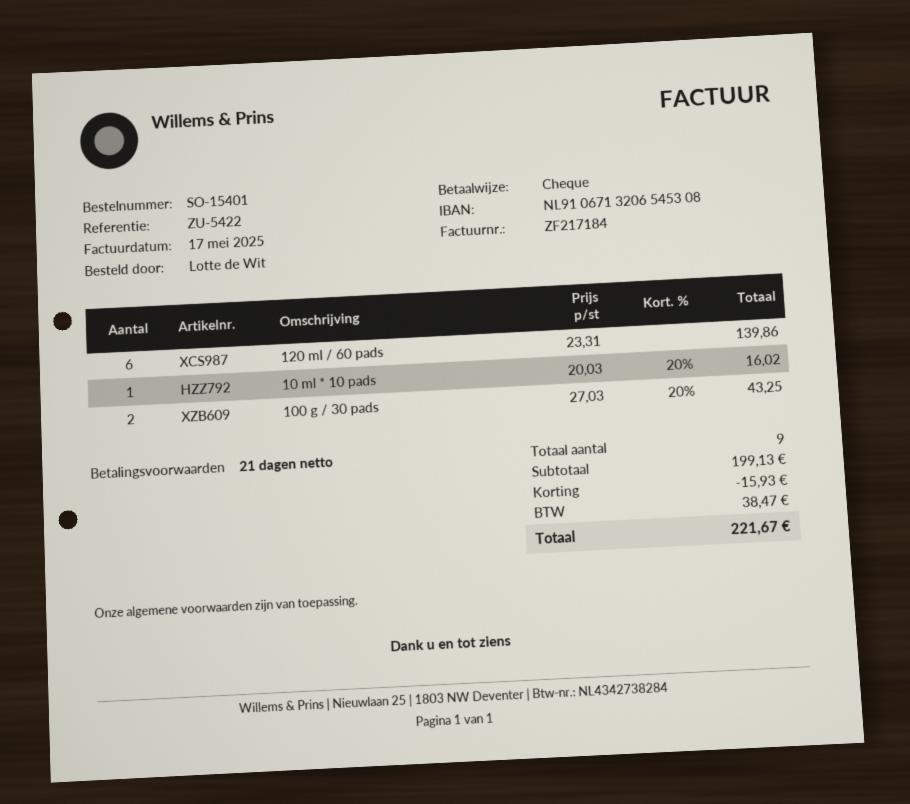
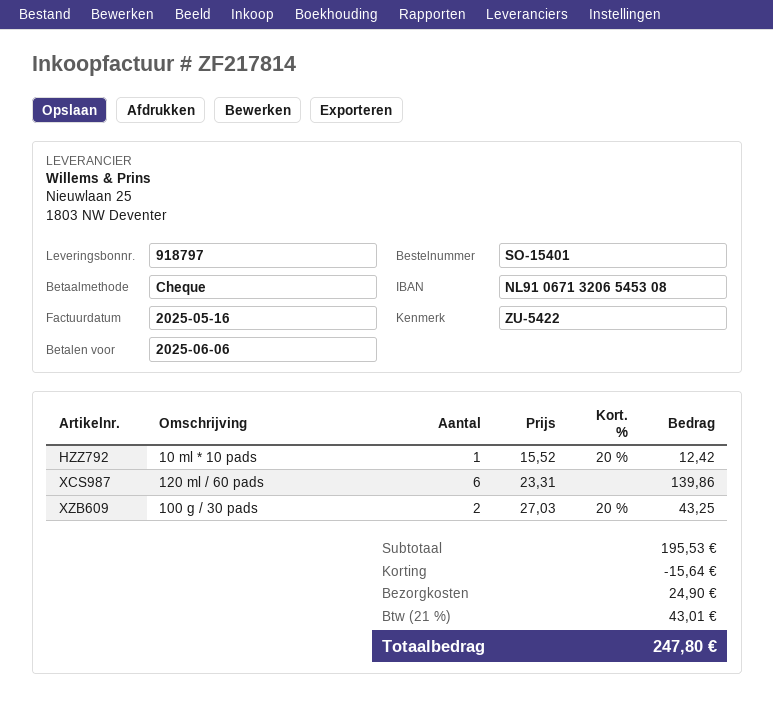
invoice number: ZF217184 -> ZF217814
invoice date: 2025-05-17 -> 2025-05-16
10 ml * 10 pads: 1 x 20.03 - 20% = 16.02 -> 1 x 15.52 - 20% = 12.42
subtotal: 199.13 -> 195.53
discount: 15.93 -> 15.64
shipping: none -> 24.90
tax: 38.47 -> 43.01
total: 221.67 -> 247.80

